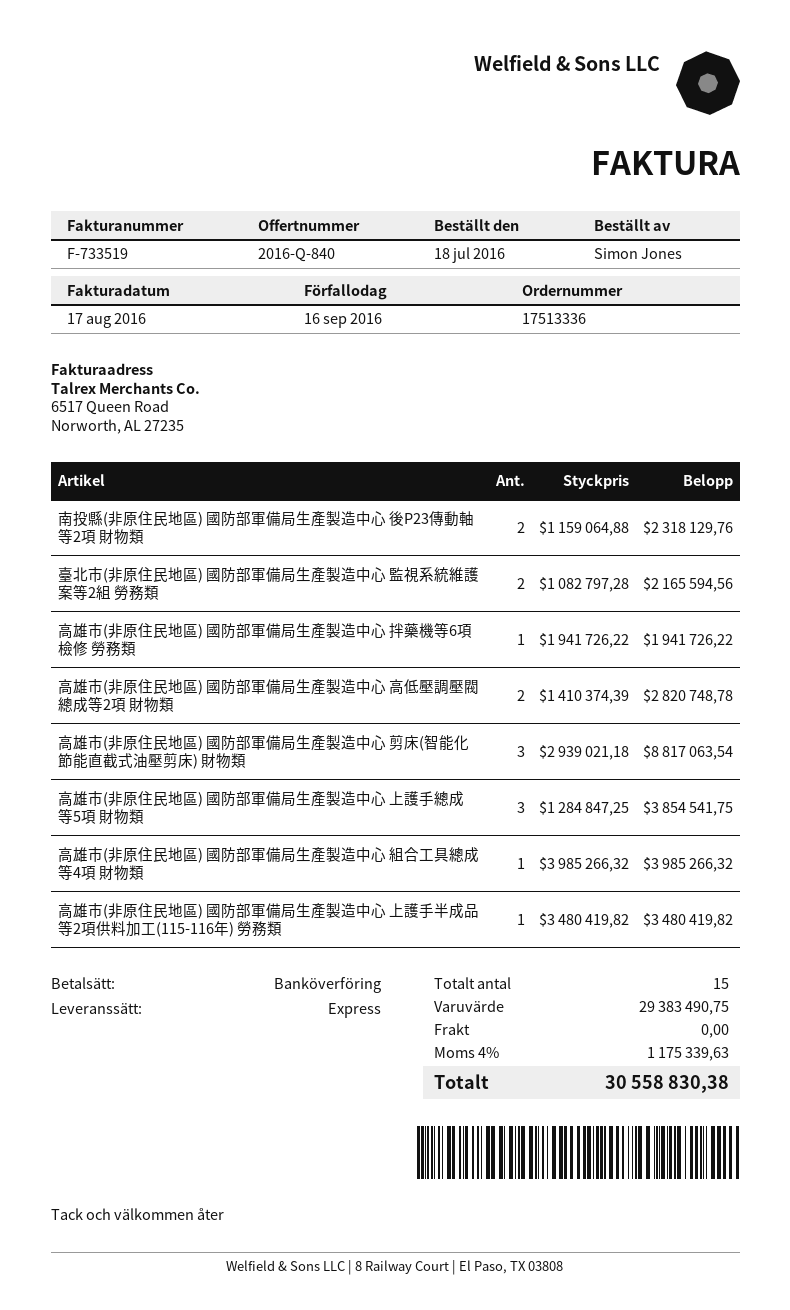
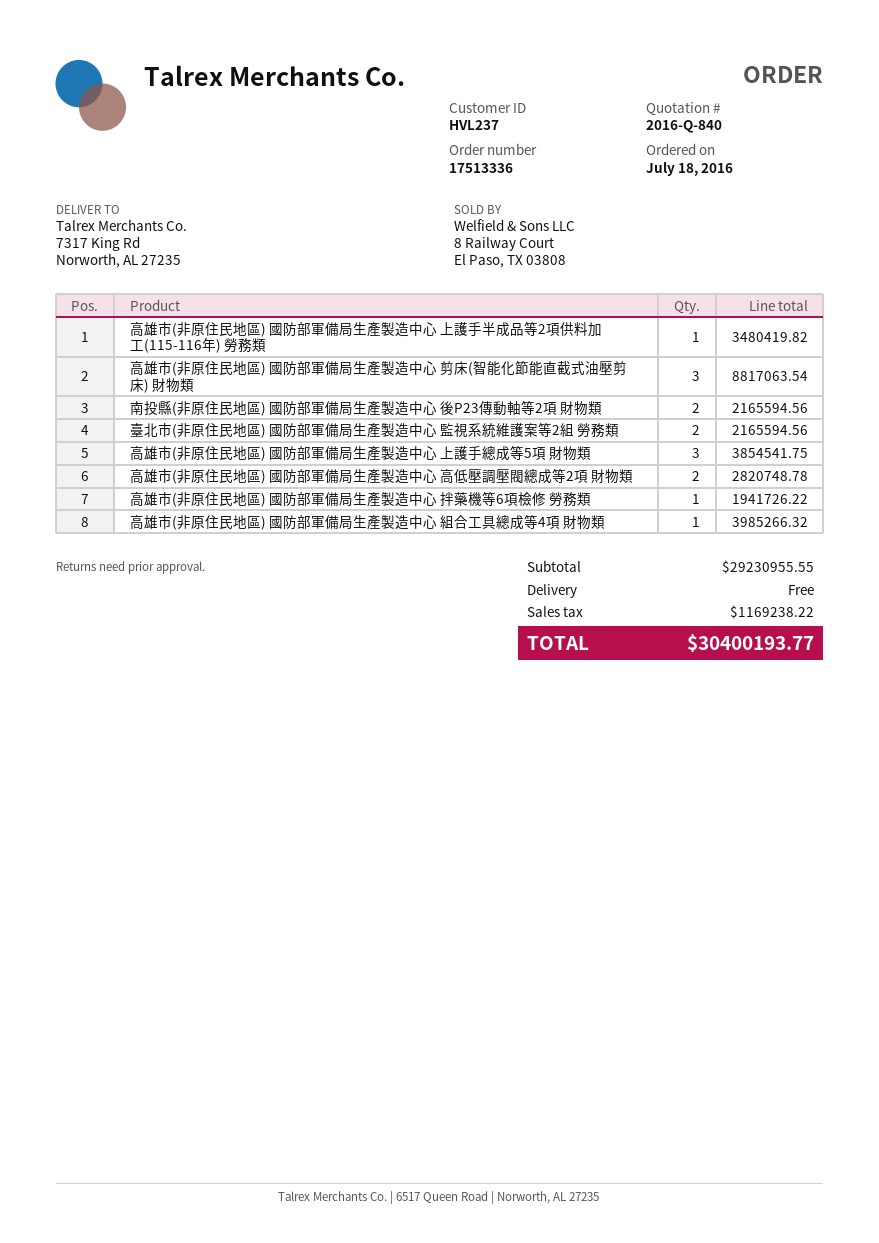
南投縣(非原住民地區) 國防部軍備局生產製造中心 後P23傳動軸等2項 財物類: 2 for 2318129.76 -> 2 for 2165594.56
subtotal: 29383490.75 -> 29230955.55
tax: 1175339.63 -> 1169238.22
total: 30558830.38 -> 30400193.77

